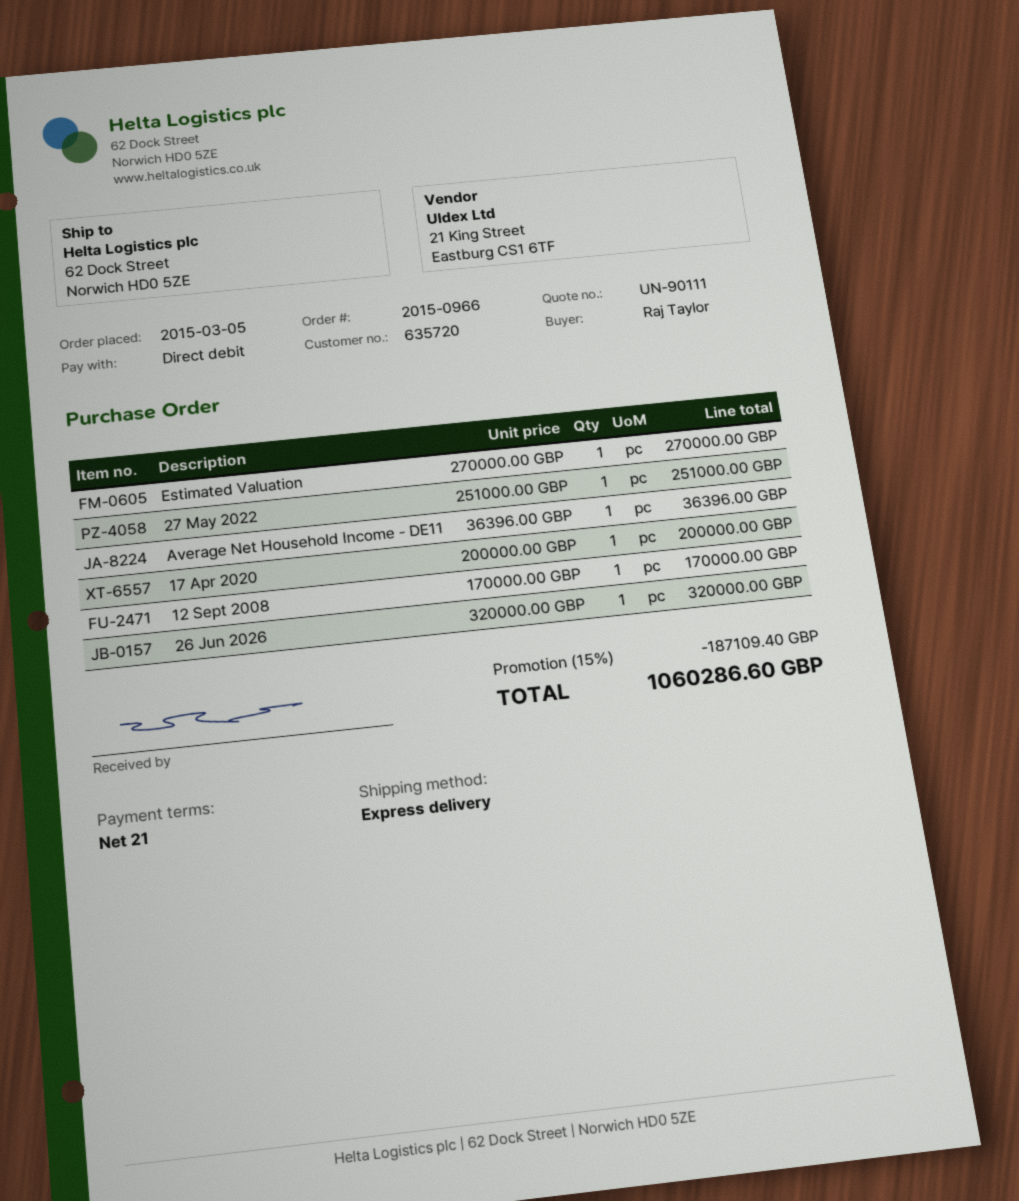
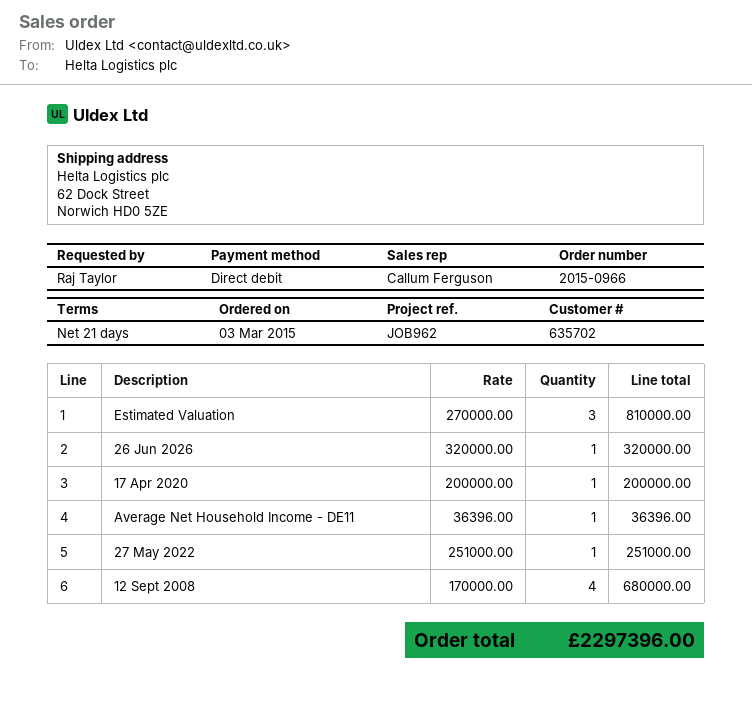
order date: 2015-03-05 -> 2015-03-03
customer number: 635720 -> 635702
Estimated Valuation: 1 x 270000.00 = 270000.00 -> 3 x 270000.00 = 810000.00
12 Sept 2008: 1 x 170000.00 = 170000.00 -> 4 x 170000.00 = 680000.00
discount: 15% = 187109.40 -> none
total: 1060286.60 -> 2297396.00

